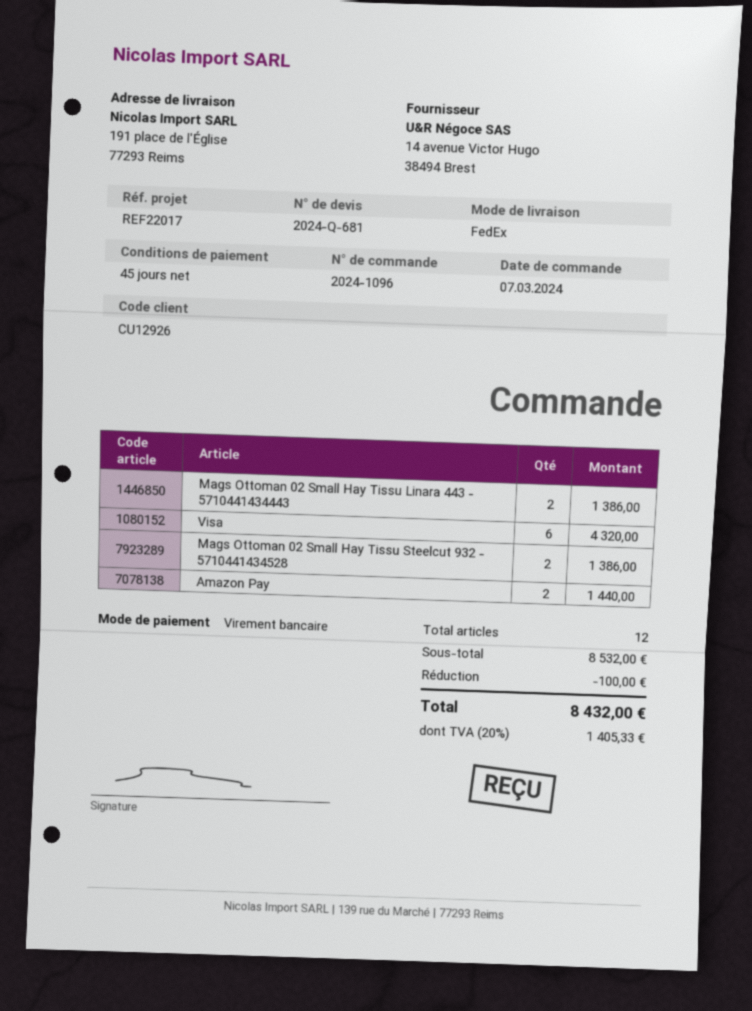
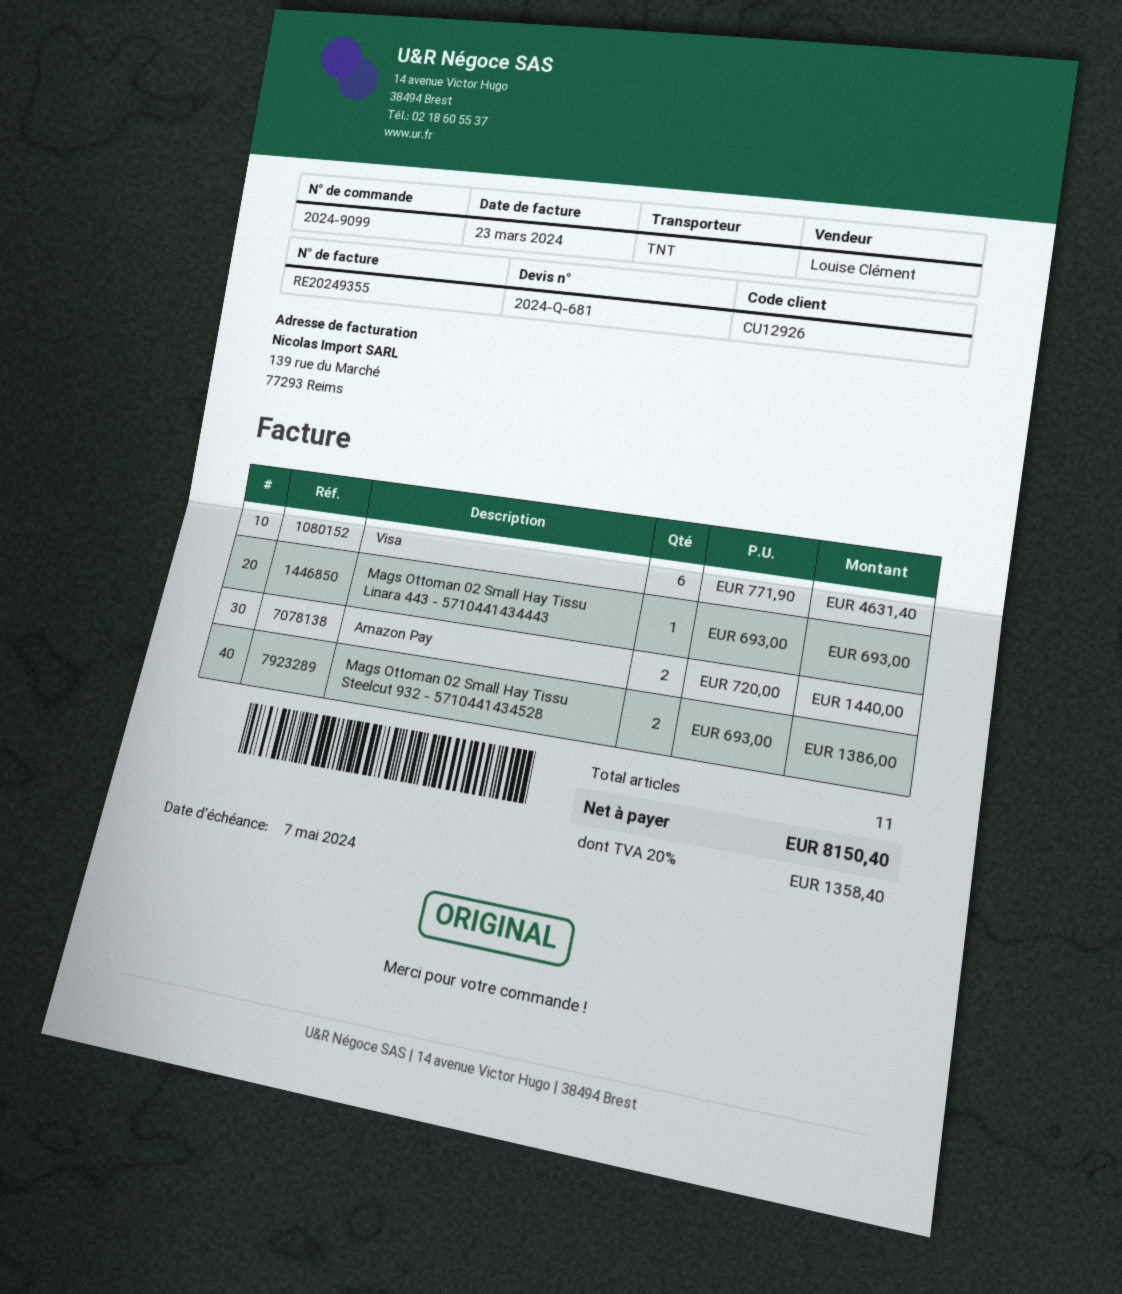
order number: 2024-1096 -> 2024-9099
shipping method: FedEx -> TNT
Mags Ottoman 02 Small Hay Tissu Linara 443 - 5710441434443: 2 for 1386.00 -> 1 for 693.00
Visa: 6 for 4320.00 -> 6 for 4631.40
total quantity: 12 -> 11
discount: 100.00 -> none
tax: 20% = 1405.33 -> 20% = 1358.40
total: 8432.00 -> 8150.40

